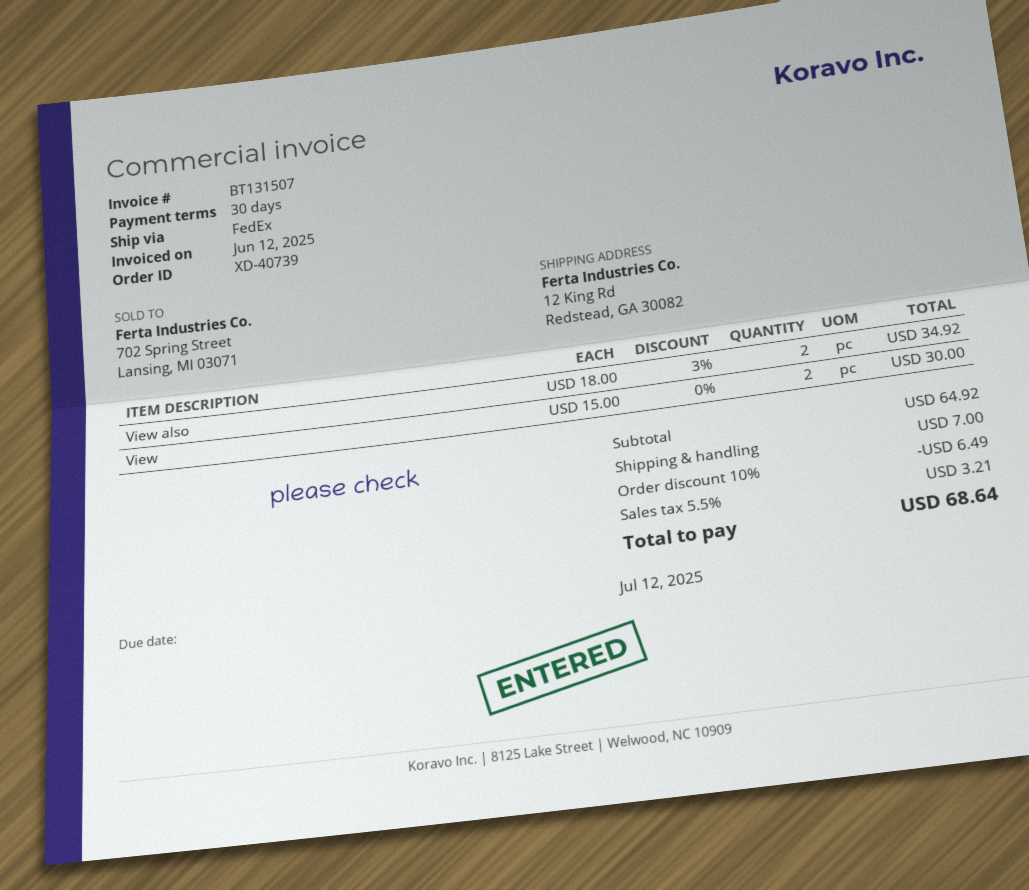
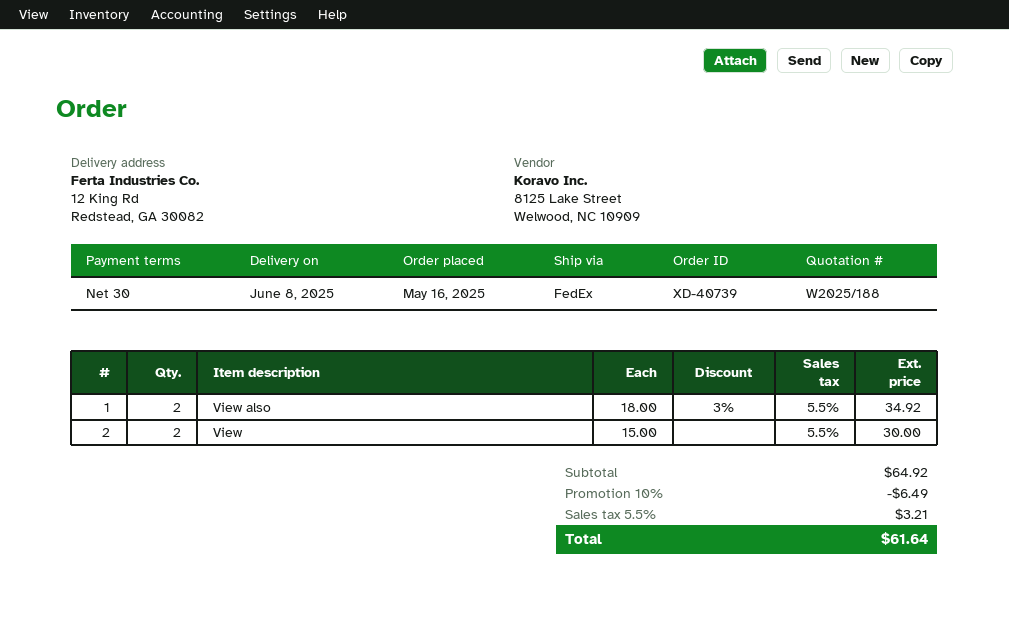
shipping: 7.00 -> none
total: 68.64 -> 61.64

